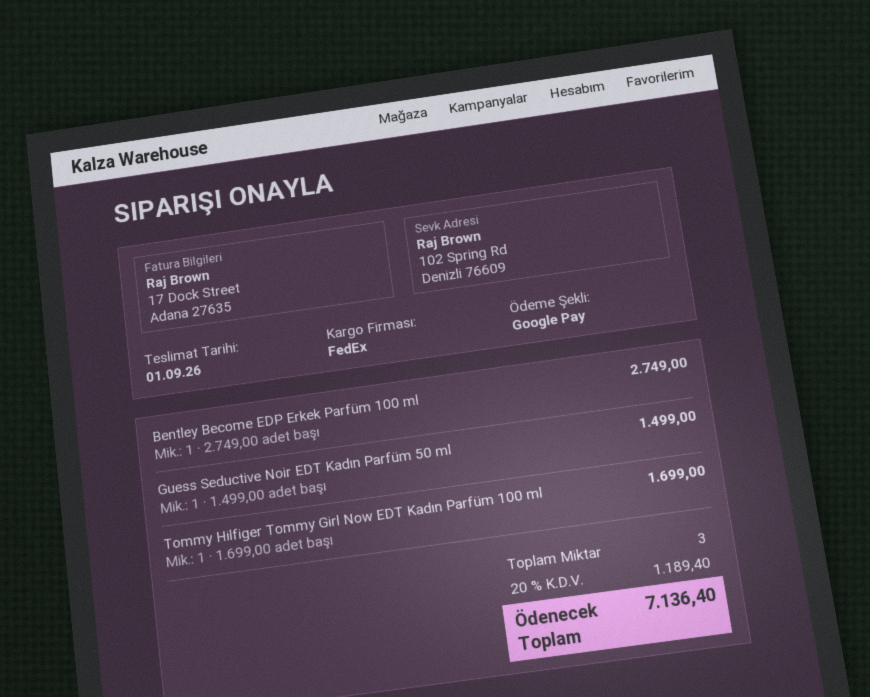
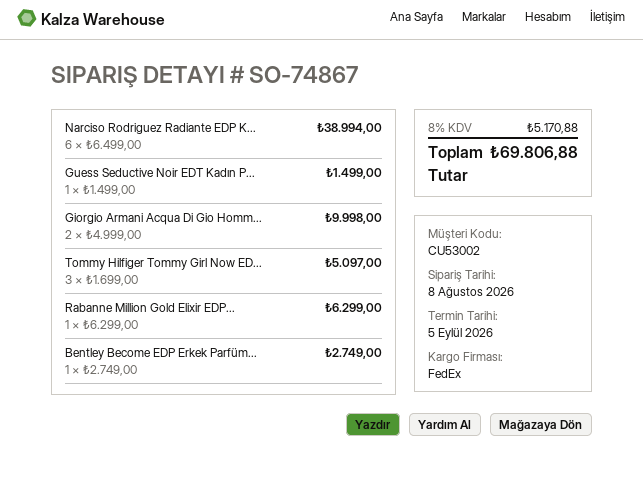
delivery date: 2026-09-01 -> 2026-09-05
Tommy Hilfiger Tommy Girl Now EDT Kadın Parfüm 100 ml: 1 x 1699.00 = 1699.00 -> 3 x 1699.00 = 5097.00
Narciso Rodriguez Radiante EDP K...: none -> 6 x 6499.00 = 38994.00
Giorgio Armani Acqua Di Gio Homm...: none -> 2 x 4999.00 = 9998.00
Rabanne Million Gold Elixir EDP...: none -> 1 x 6299.00 = 6299.00
tax: 20% = 1189.40 -> 8% = 5170.88
total: 7136.40 -> 69806.88

